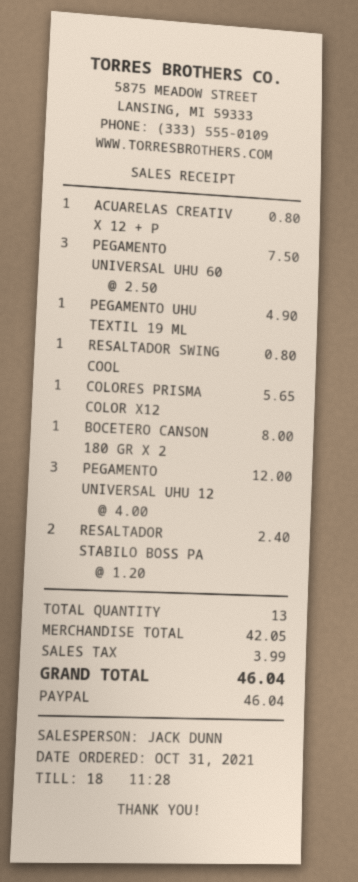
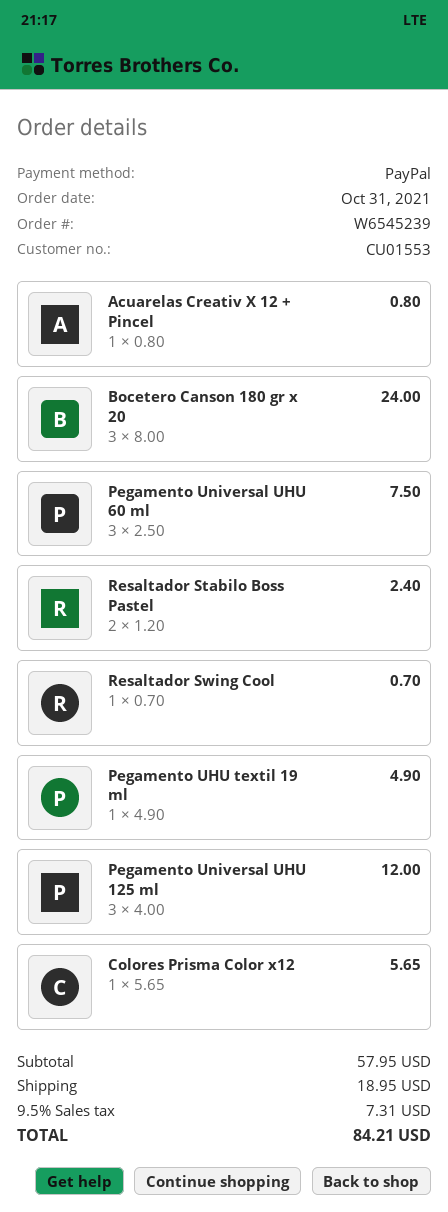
RESALTADOR SWING COOL: 1 x 0.80 = 0.80 -> 1 x 0.70 = 0.70
BOCETERO CANSON 180 GR X 2: 1 x 8.00 = 8.00 -> 3 x 8.00 = 24.00
subtotal: 42.05 -> 57.95
shipping: none -> 18.95
tax: 3.99 -> 7.31
total: 46.04 -> 84.21

